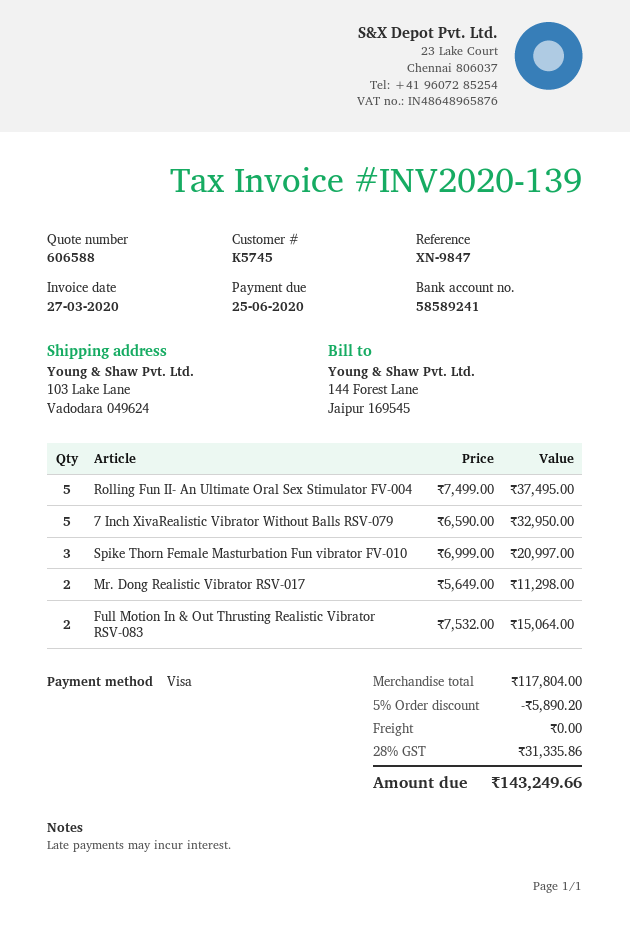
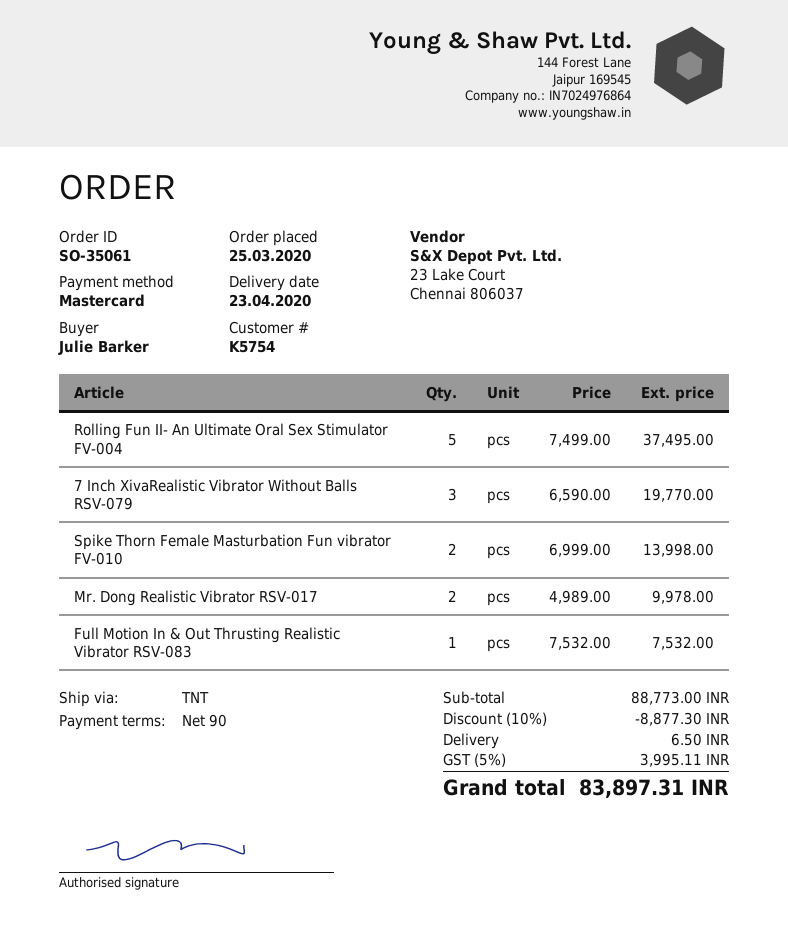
customer number: K5745 -> K5754
payment method: Visa -> Mastercard
7 Inch XivaRealistic Vibrator Without Balls RSV-079: 5 x 6590.00 = 32950.00 -> 3 x 6590.00 = 19770.00
Spike Thorn Female Masturbation Fun vibrator FV-010: 3 x 6999.00 = 20997.00 -> 2 x 6999.00 = 13998.00
Mr. Dong Realistic Vibrator RSV-017: 2 x 5649.00 = 11298.00 -> 2 x 4989.00 = 9978.00
Full Motion In & Out Thrusting Realistic Vibrator RSV-083: 2 x 7532.00 = 15064.00 -> 1 x 7532.00 = 7532.00
subtotal: 117804.00 -> 88773.00
discount: 5% = 5890.20 -> 10% = 8877.30
shipping: 0.00 -> 6.50
tax: 28% = 31335.86 -> 5% = 3995.11
total: 143249.66 -> 83897.31

